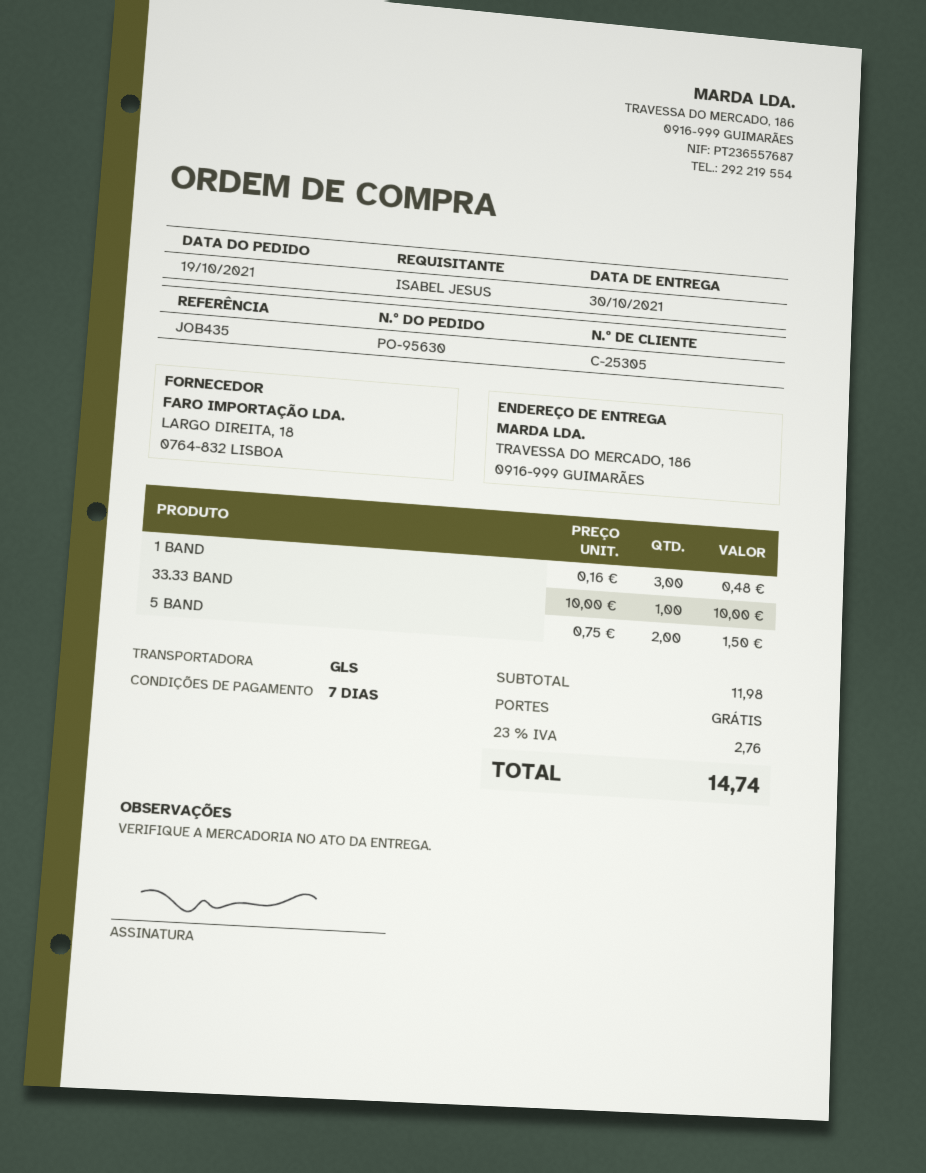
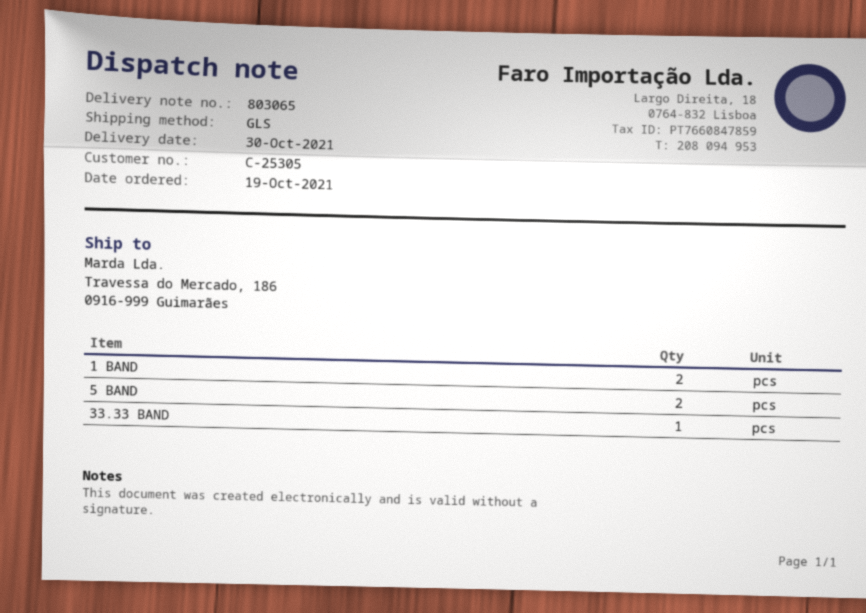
1 BAND: 3 -> 2

